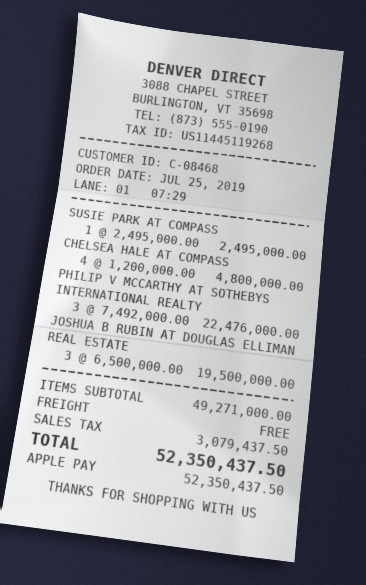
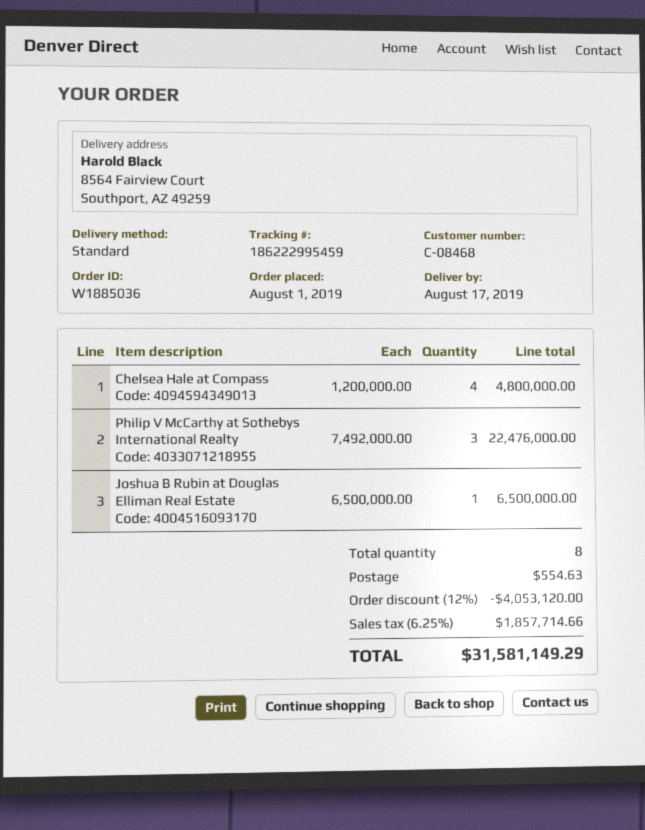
order date: 2019-07-25 -> 2019-08-01
SUSIE PARK AT COMPASS: 1 x 2495000.00 = 2495000.00 -> none
JOSHUA B RUBIN AT DOUGLAS ELLIMAN REAL ESTATE: 3 x 6500000.00 = 19500000.00 -> 1 x 6500000.00 = 6500000.00
discount: none -> 12% = 4053120.00
shipping: 0.00 -> 554.63
tax: 3079437.50 -> 1857714.66
total: 52350437.50 -> 31581149.29

